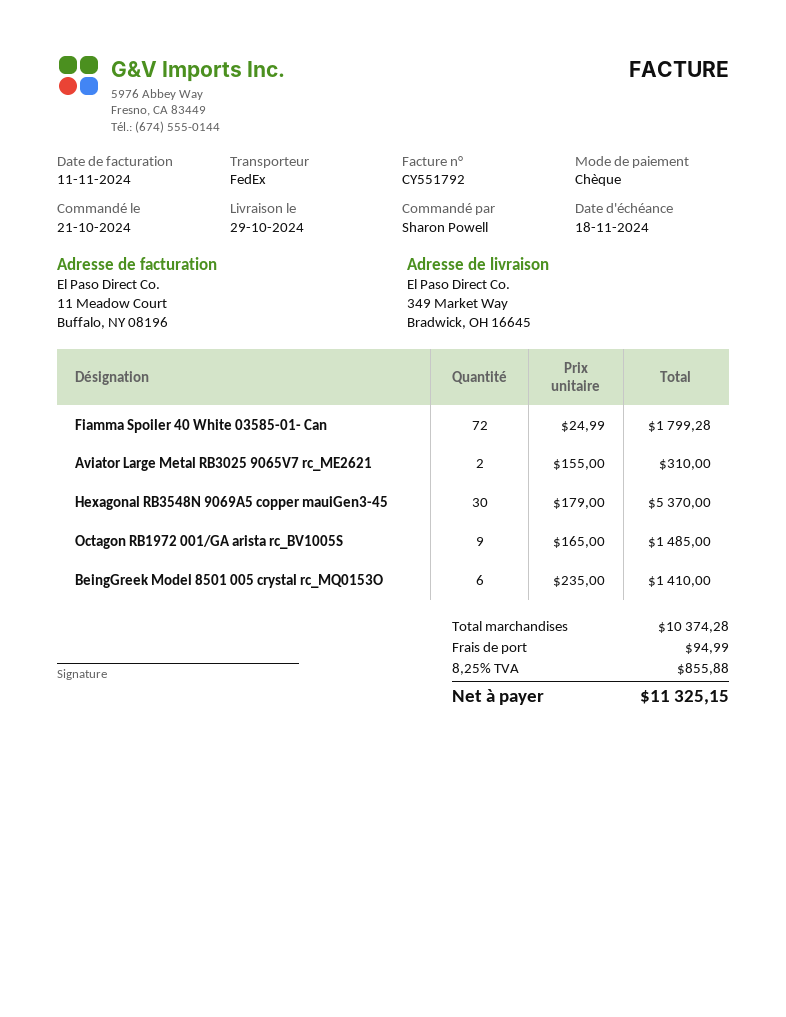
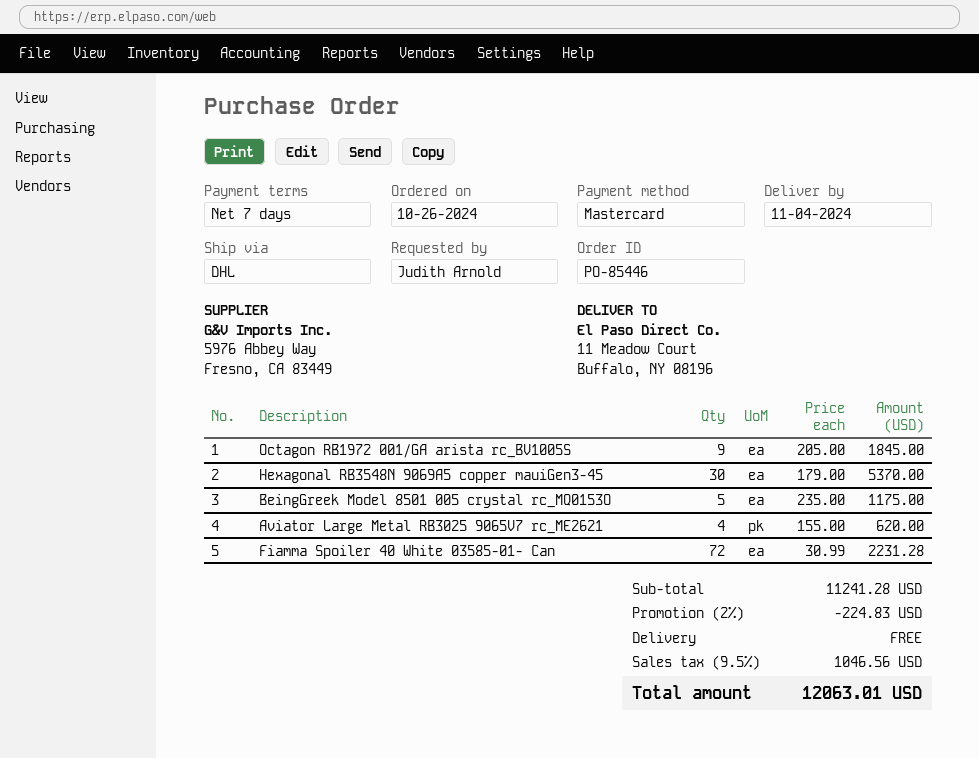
order date: 2024-10-21 -> 2024-10-26
delivery date: 2024-10-29 -> 2024-11-04
ordered by: Sharon Powell -> Judith Arnold
payment method: cheque -> Mastercard
shipping method: FedEx -> DHL
ship to: 349 Market Way, Bradwick, OH 16645 -> 11 Meadow Court, Buffalo, NY 08196
Fiamma Spoiler 40 White 03585-01- Can: 72 x 24.99 = 1799.28 -> 72 x 30.99 = 2231.28
Aviator Large Metal RB3025 9065V7 rc_ME2621: 2 x 155.00 = 310.00 -> 4 x 155.00 = 620.00
Octagon RB1972 001/GA arista rc_BV1005S: 9 x 165.00 = 1485.00 -> 9 x 205.00 = 1845.00
BeingGreek Model 8501 005 crystal rc_MQ0153O: 6 x 235.00 = 1410.00 -> 5 x 235.00 = 1175.00
subtotal: 10374.28 -> 11241.28
discount: none -> 2% = 224.83
shipping: 94.99 -> 0.00
tax: 8.25% = 855.88 -> 9.5% = 1046.56
total: 11325.15 -> 12063.01

